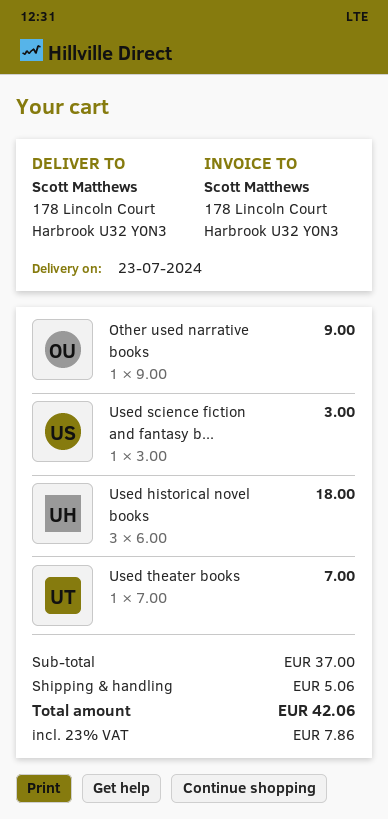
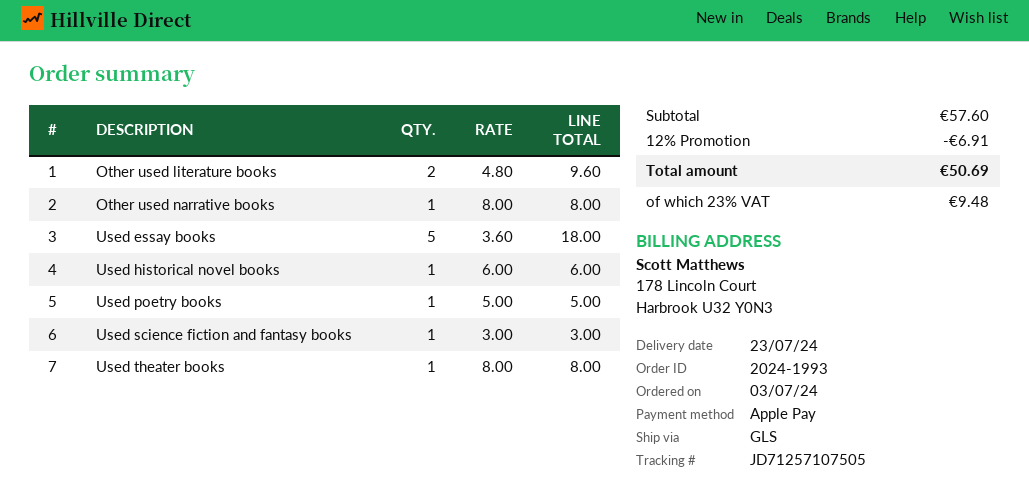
Other used narrative books: 1 x 9.00 = 9.00 -> 1 x 8.00 = 8.00
Used historical novel books: 3 x 6.00 = 18.00 -> 1 x 6.00 = 6.00
Used theater books: 1 x 7.00 = 7.00 -> 1 x 8.00 = 8.00
Other used literature books: none -> 2 x 4.80 = 9.60
Used essay books: none -> 5 x 3.60 = 18.00
Used poetry books: none -> 1 x 5.00 = 5.00
subtotal: 37.00 -> 57.60
discount: none -> 12% = 6.91
shipping: 5.06 -> none
tax: 23% = 7.86 -> 23% = 9.48
total: 42.06 -> 50.69

